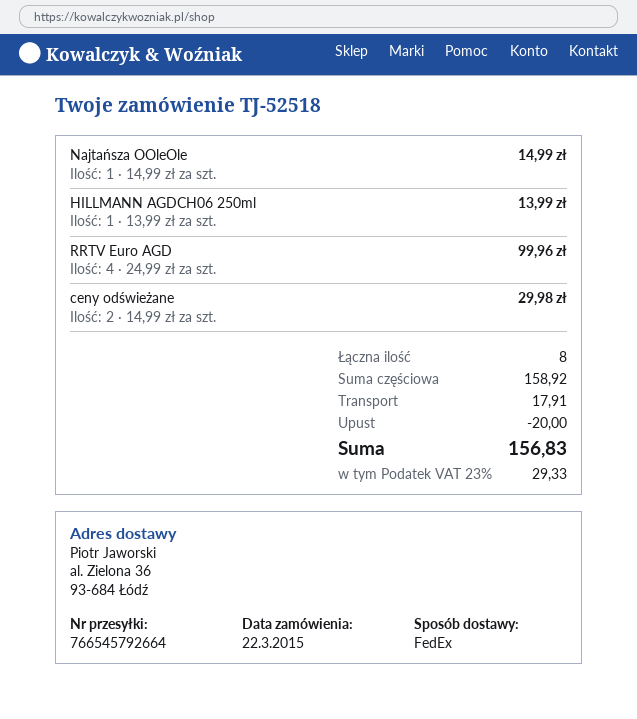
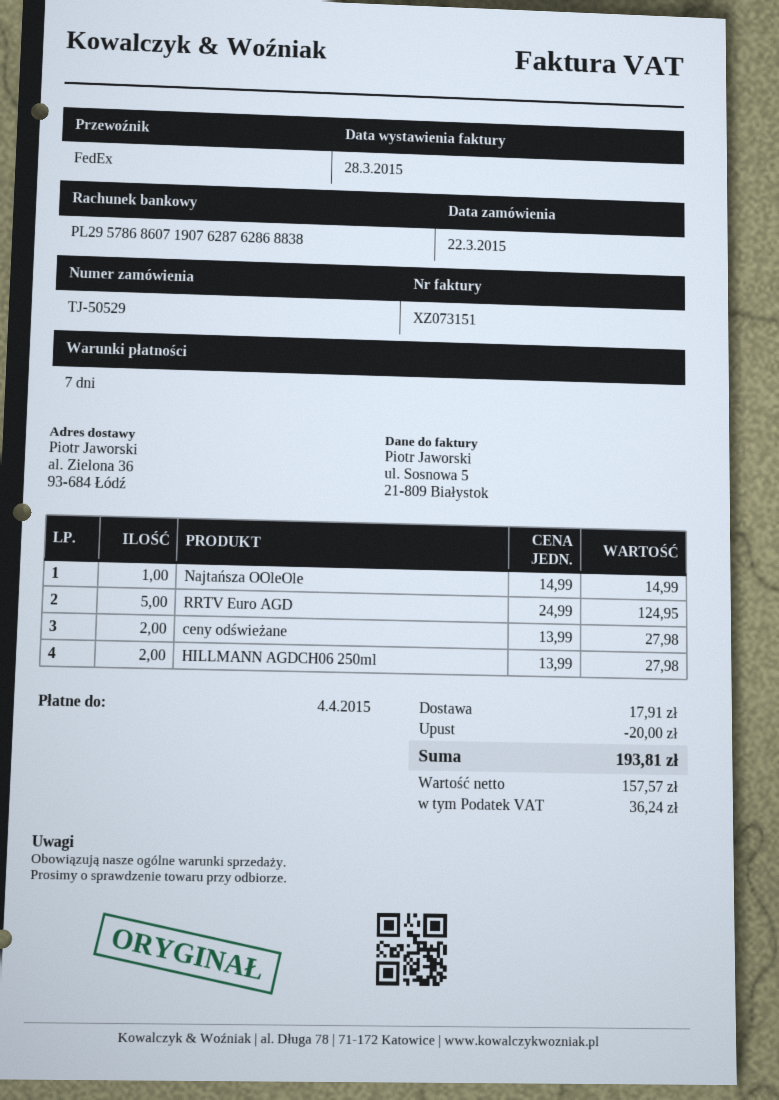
order number: TJ-52518 -> TJ-50529
HILLMANN AGDCH06 250ml: 1 x 13.99 = 13.99 -> 2 x 13.99 = 27.98
RRTV Euro AGD: 4 x 24.99 = 99.96 -> 5 x 24.99 = 124.95
ceny odświeżane: 2 x 14.99 = 29.98 -> 2 x 13.99 = 27.98
tax: 29.33 -> 36.24
total: 156.83 -> 193.81

